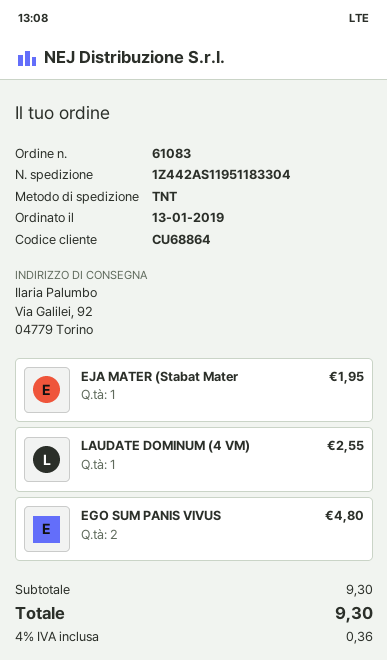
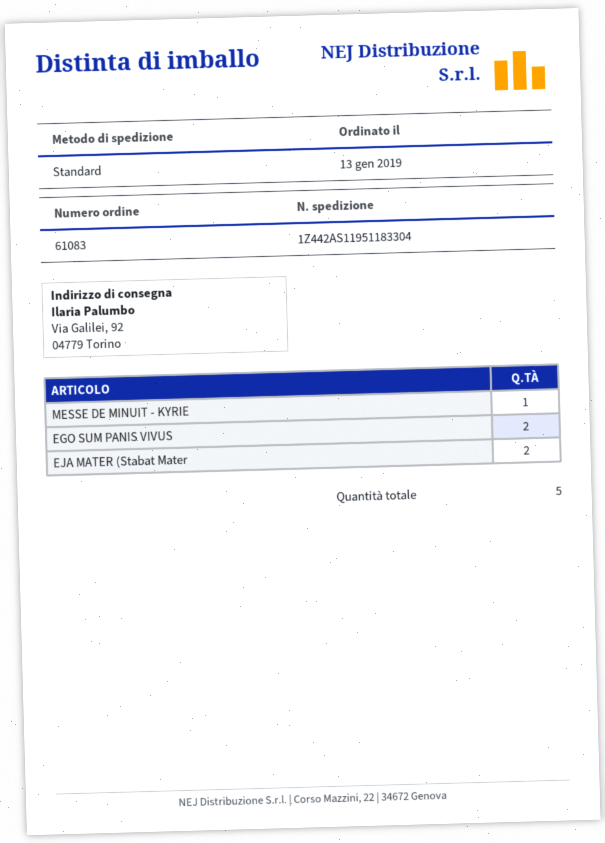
shipping method: TNT -> standard
EJA MATER (Stabat Mater: 1 -> 2
LAUDATE DOMINUM (4 VM): 1 -> none
MESSE DE MINUIT - KYRIE: none -> 1

